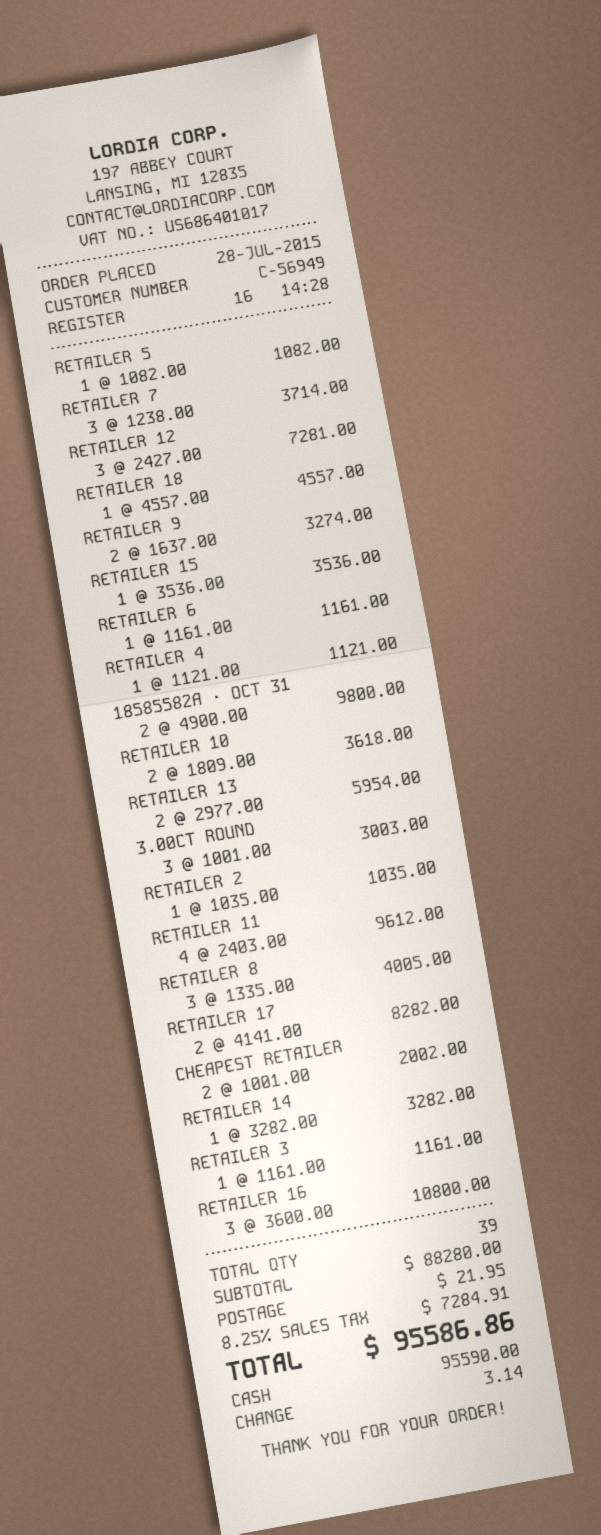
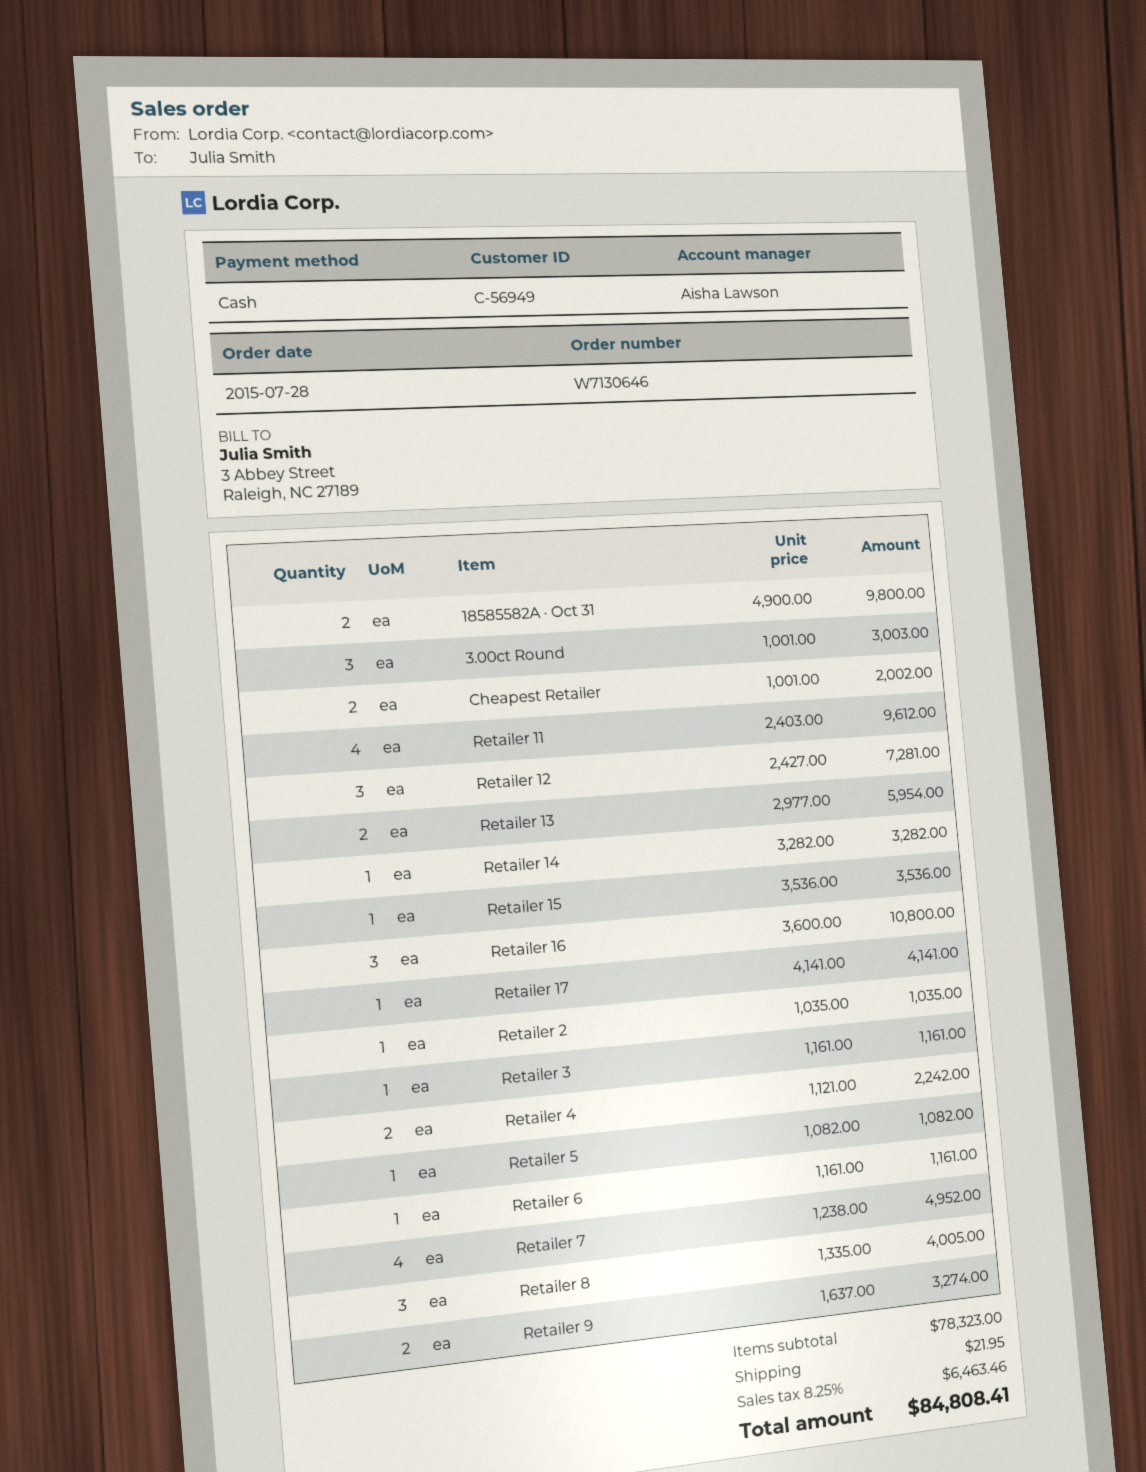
RETAILER 7: 3 x 1238.00 = 3714.00 -> 4 x 1238.00 = 4952.00
RETAILER 18: 1 x 4557.00 = 4557.00 -> none
RETAILER 4: 1 x 1121.00 = 1121.00 -> 2 x 1121.00 = 2242.00
RETAILER 10: 2 x 1809.00 = 3618.00 -> none
RETAILER 17: 2 x 4141.00 = 8282.00 -> 1 x 4141.00 = 4141.00
subtotal: 88280.00 -> 78323.00
tax: 8.25% = 7284.91 -> 8.25% = 6463.46
total: 95586.86 -> 84808.41

